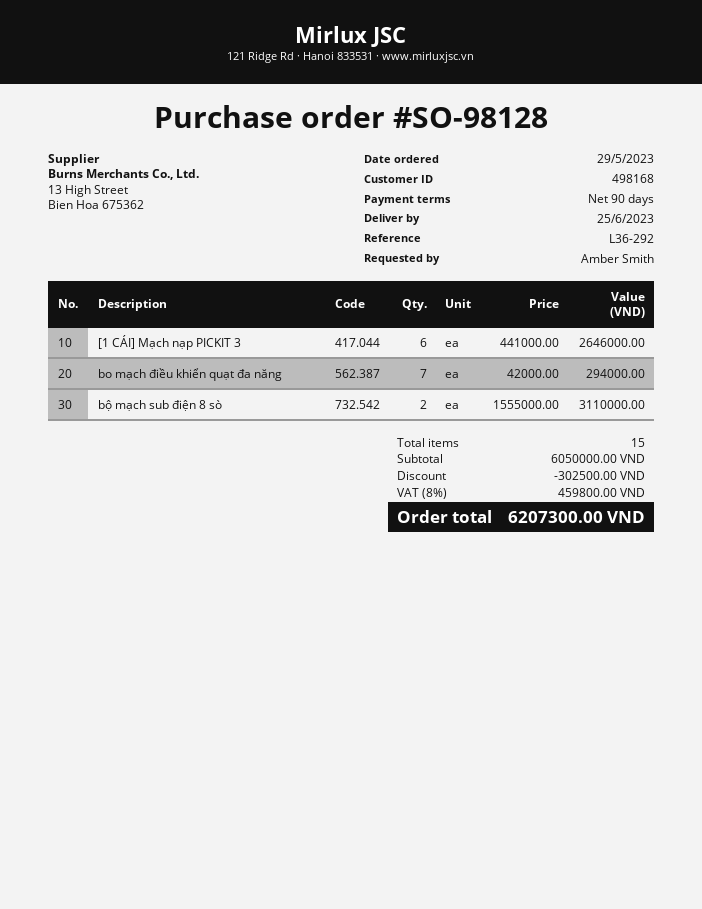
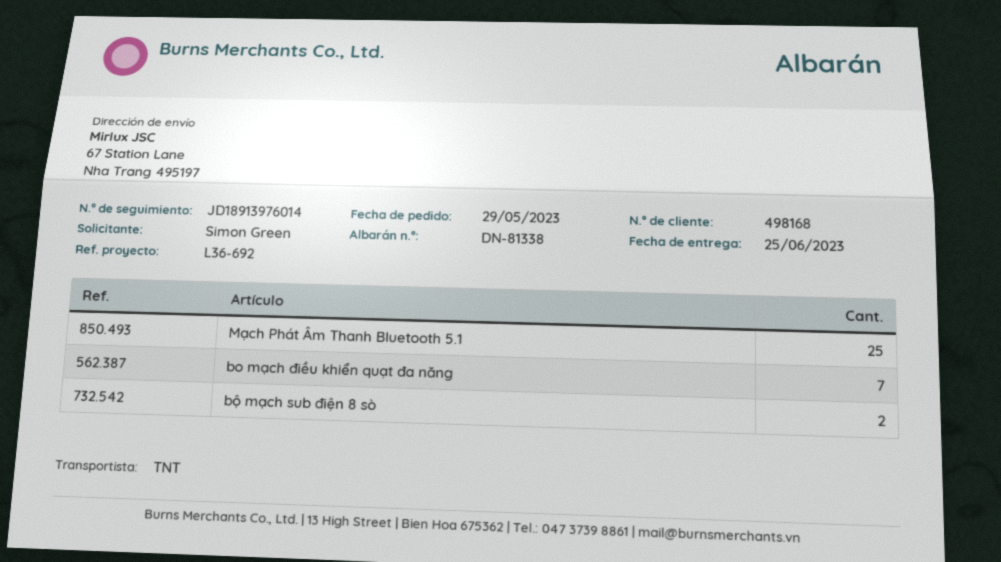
reference: L36-292 -> L36-692
ordered by: Amber Smith -> Simon Green
[1 CÁI] Mạch nạp PICKIT 3: 6 -> none
Mạch Phát Âm Thanh Bluetooth 5.1: none -> 25

